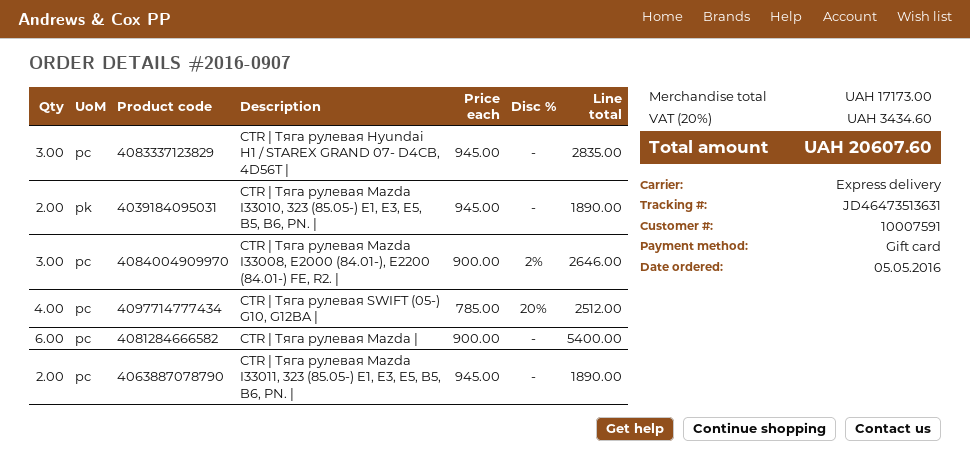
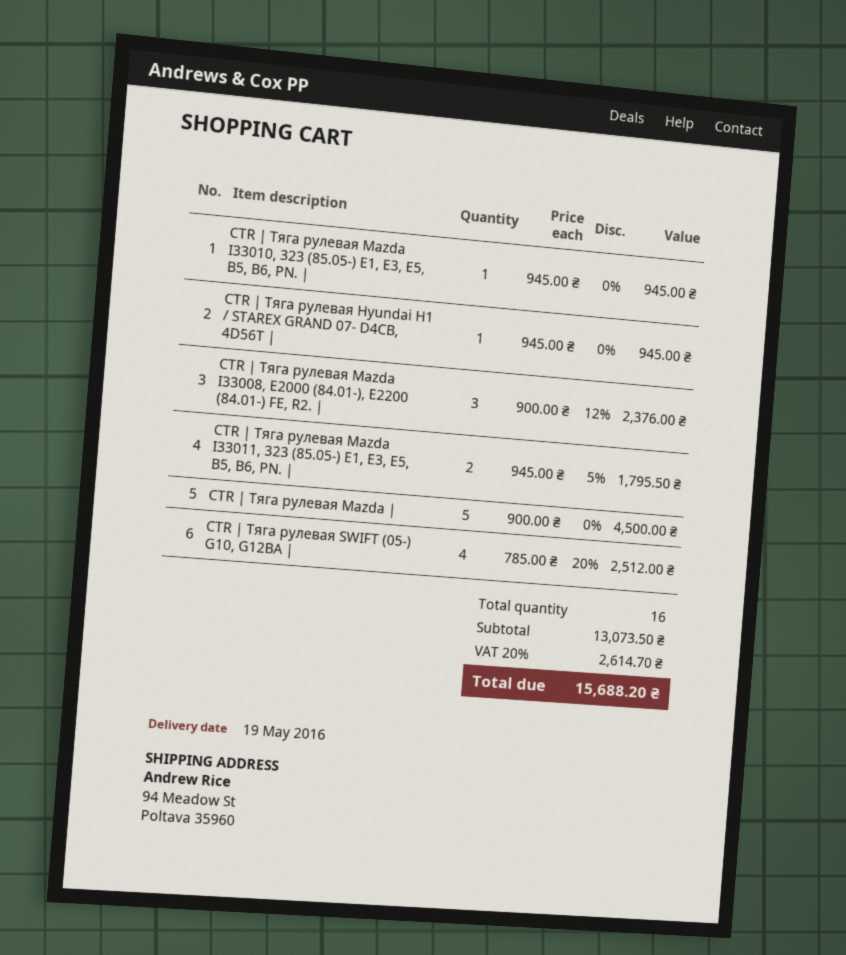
CTR | Тяга рулевая Hyundai H1 / STAREX GRAND 07- D4CB, 4D56T |: 3 x 945.00 = 2835.00 -> 1 x 945.00 = 945.00
CTR | Тяга рулевая Mazda I33010, 323 (85.05-) E1, E3, E5, B5, B6, PN. |: 2 x 945.00 = 1890.00 -> 1 x 945.00 = 945.00
CTR | Тяга рулевая Mazda I33008, E2000 (84.01-), E2200 (84.01-) FE, R2. |: 3 x 900.00 - 2% = 2646.00 -> 3 x 900.00 - 12% = 2376.00
CTR | Тяга рулевая Mazda |: 6 x 900.00 = 5400.00 -> 5 x 900.00 = 4500.00
CTR | Тяга рулевая Mazda I33011, 323 (85.05-) E1, E3, E5, B5, B6, PN. |: 2 x 945.00 = 1890.00 -> 2 x 945.00 - 5% = 1795.50
subtotal: 17173.00 -> 13073.50
tax: 20% = 3434.60 -> 20% = 2614.70
total: 20607.60 -> 15688.20

